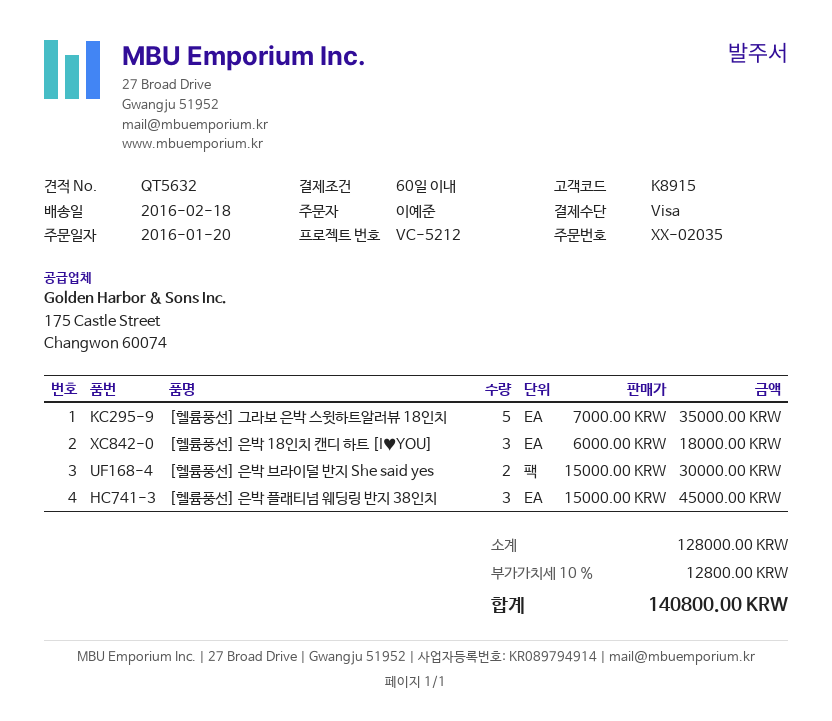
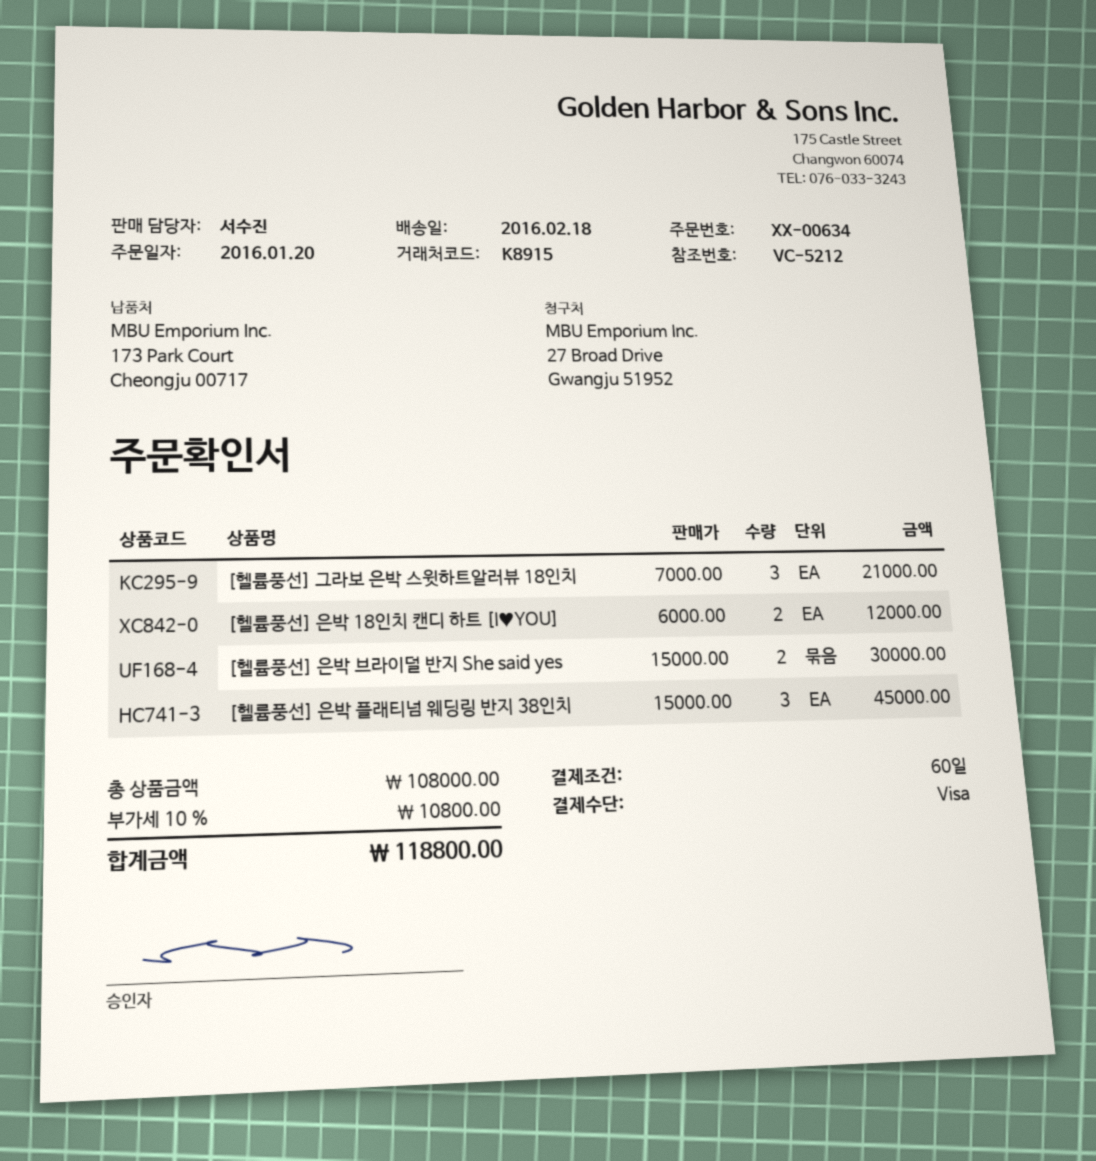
order number: XX-02035 -> XX-00634
[헬륨풍선] 그라보 은박 스윗하트알러뷰 18인치: 5 x 7000.00 = 35000.00 -> 3 x 7000.00 = 21000.00
[헬륨풍선] 은박 18인치 캔디 하트 [I♥YOU]: 3 x 6000.00 = 18000.00 -> 2 x 6000.00 = 12000.00
subtotal: 128000.00 -> 108000.00
tax: 10% = 12800.00 -> 10% = 10800.00
total: 140800.00 -> 118800.00

